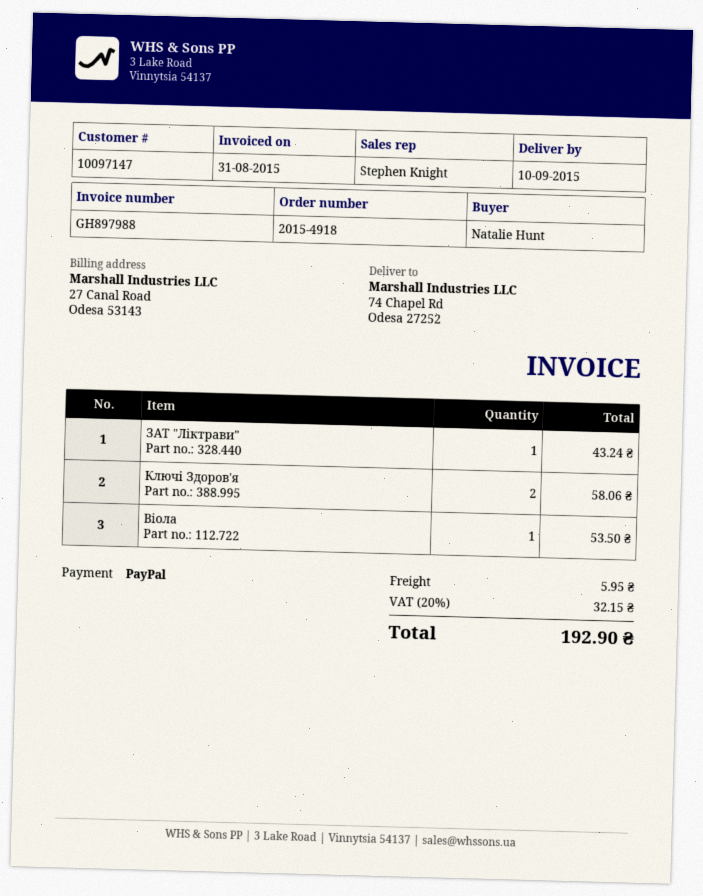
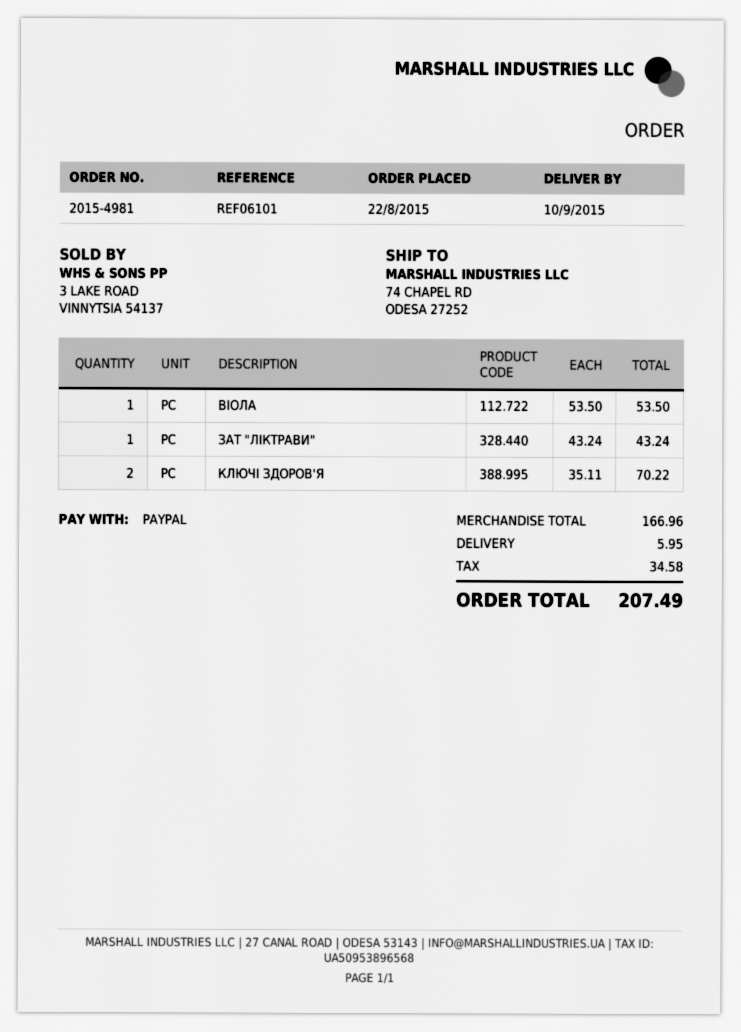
order number: 2015-4918 -> 2015-4981
Ключі Здоров'я: 2 for 58.06 -> 2 for 70.22
tax: 32.15 -> 34.58
total: 192.90 -> 207.49

